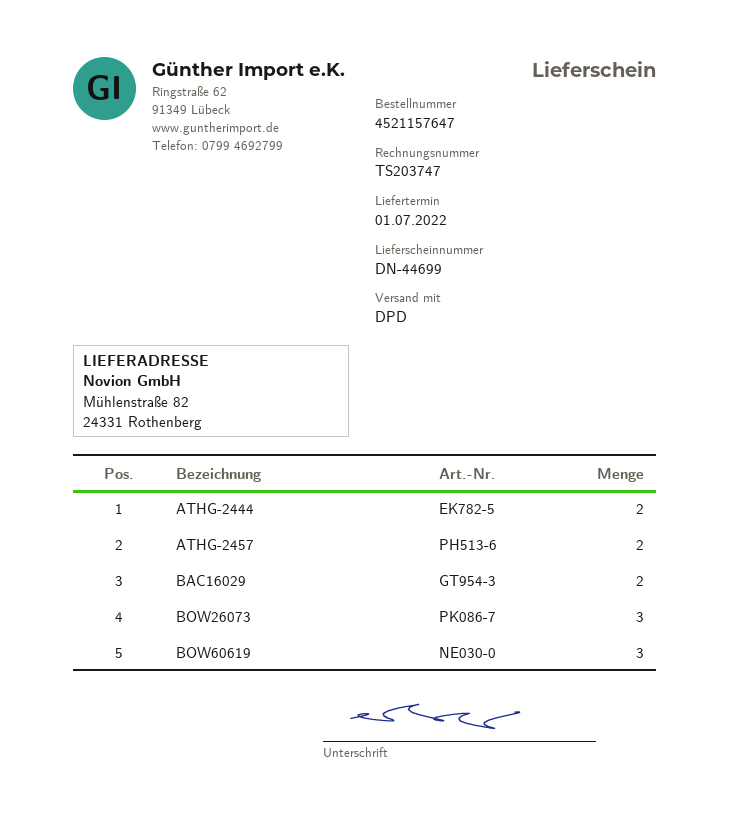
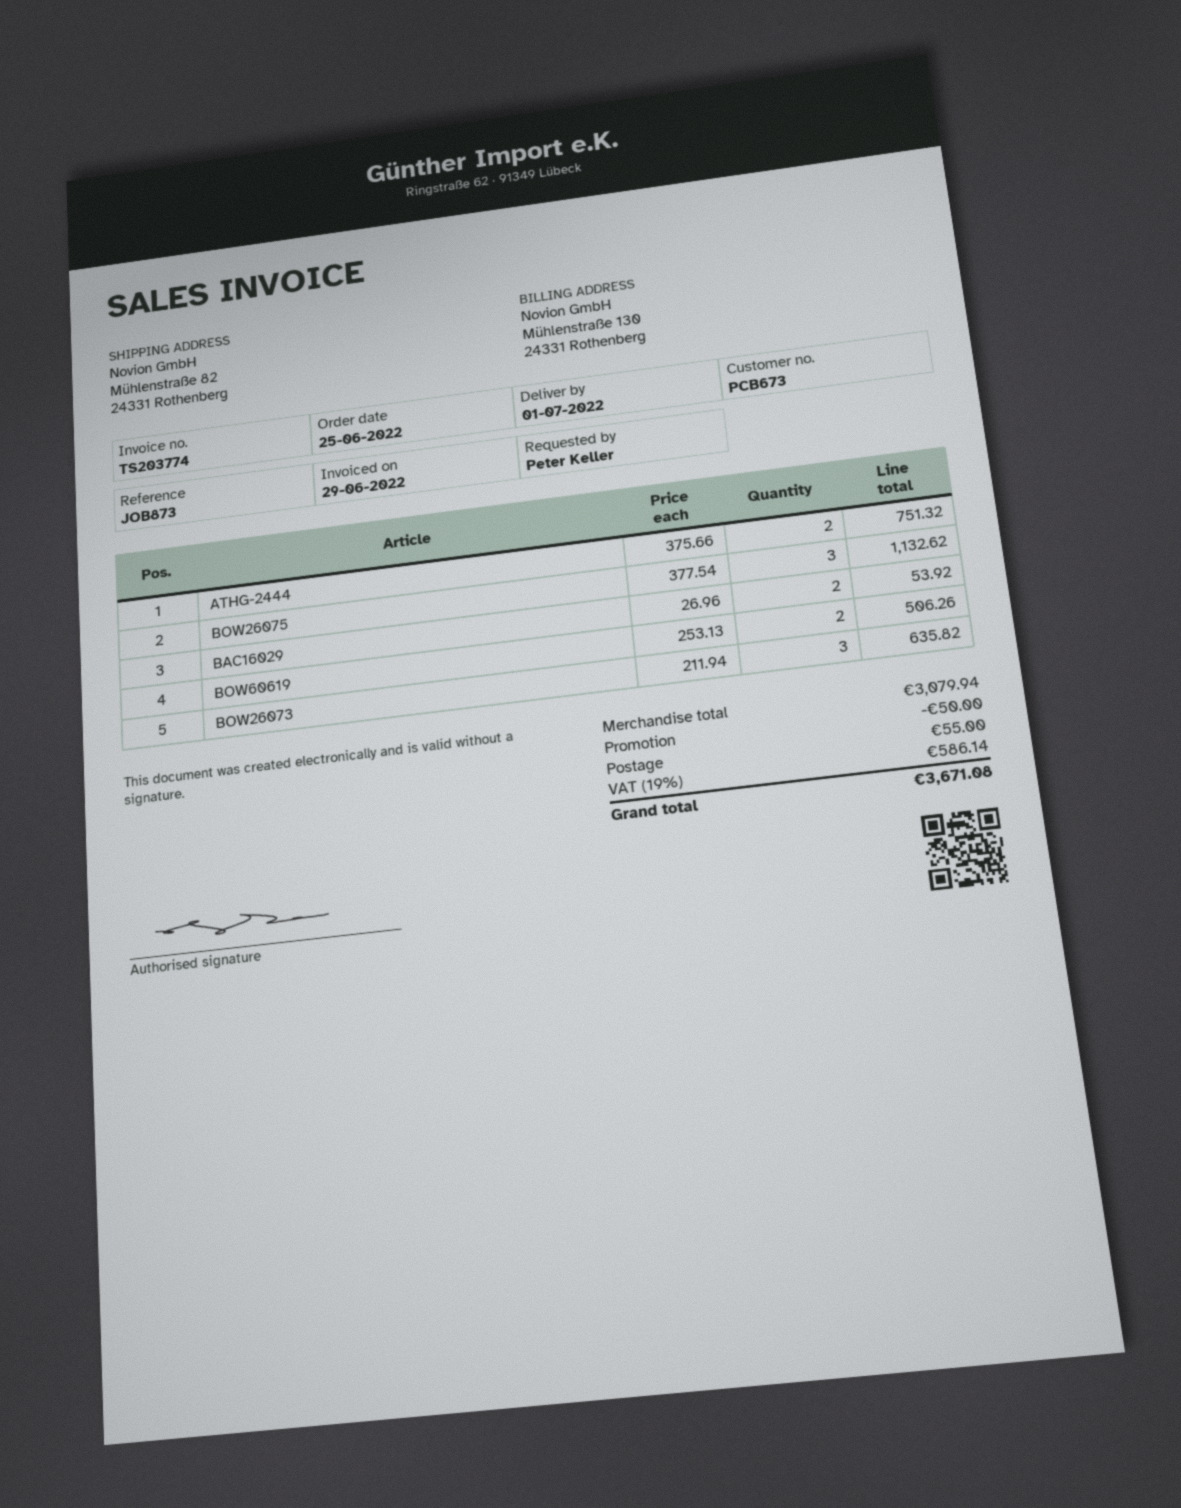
invoice number: TS203747 -> TS203774
ATHG-2457: 2 -> none
BOW60619: 3 -> 2
BOW26075: none -> 3

